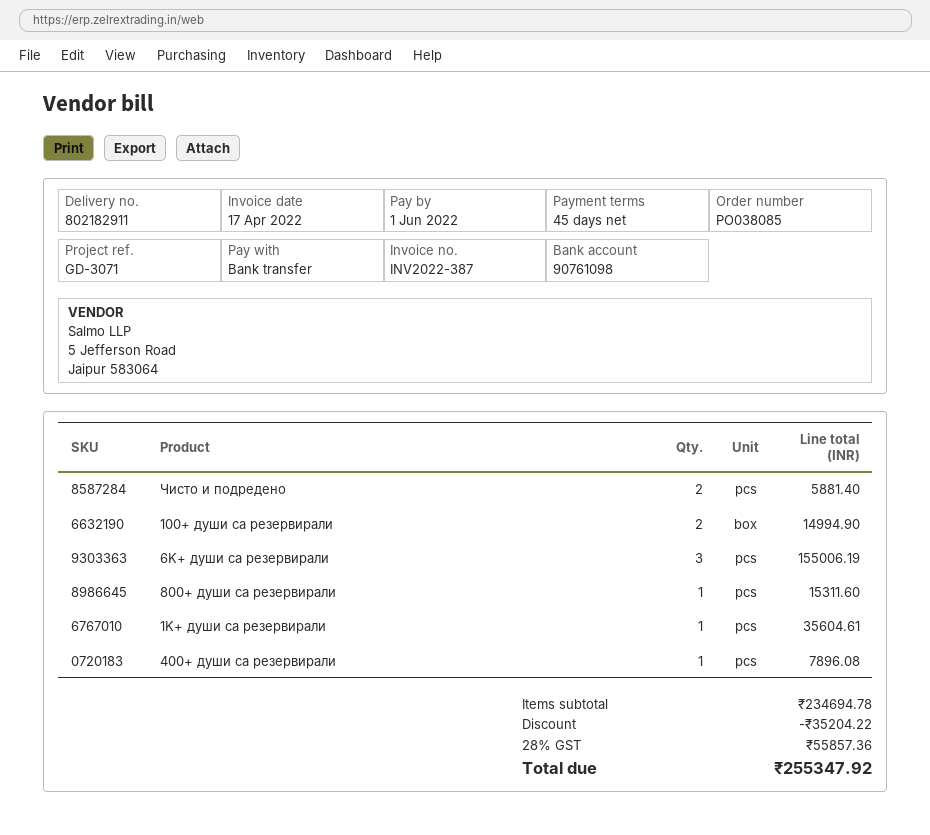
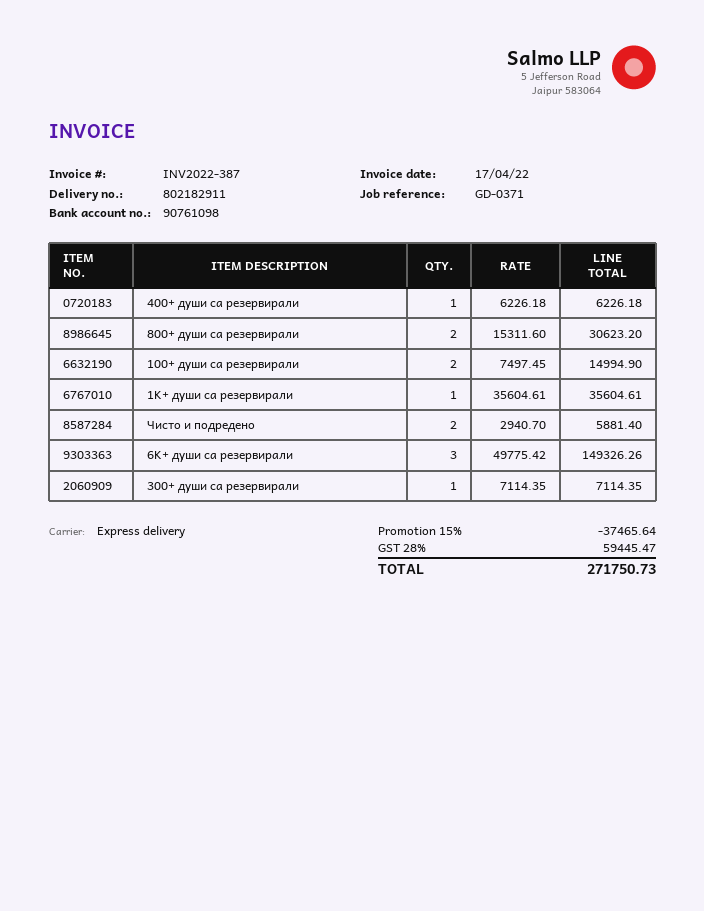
reference: GD-3071 -> GD-0371
6K+ души са резервирали: 3 for 155006.19 -> 3 for 149326.26
800+ души са резервирали: 1 for 15311.60 -> 2 for 30623.20
400+ души са резервирали: 1 for 7896.08 -> 1 for 6226.18
300+ души са резервирали: none -> 1 for 7114.35
discount: 35204.22 -> 37465.64
tax: 28% = 55857.36 -> 28% = 59445.47
total: 255347.92 -> 271750.73

